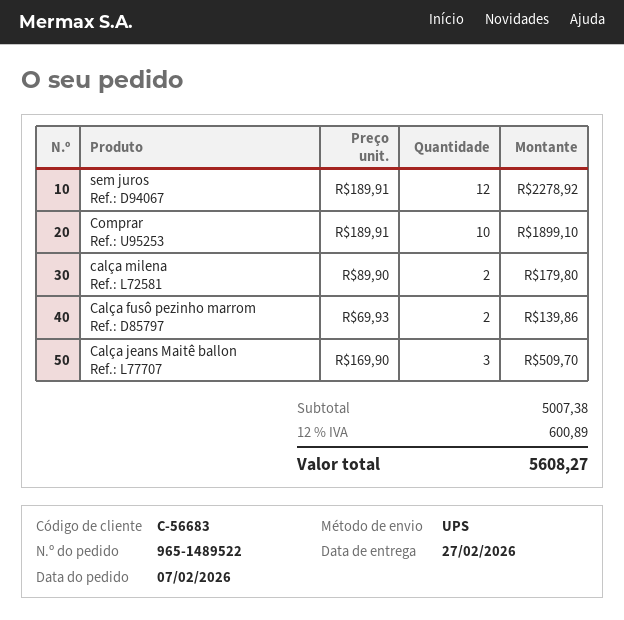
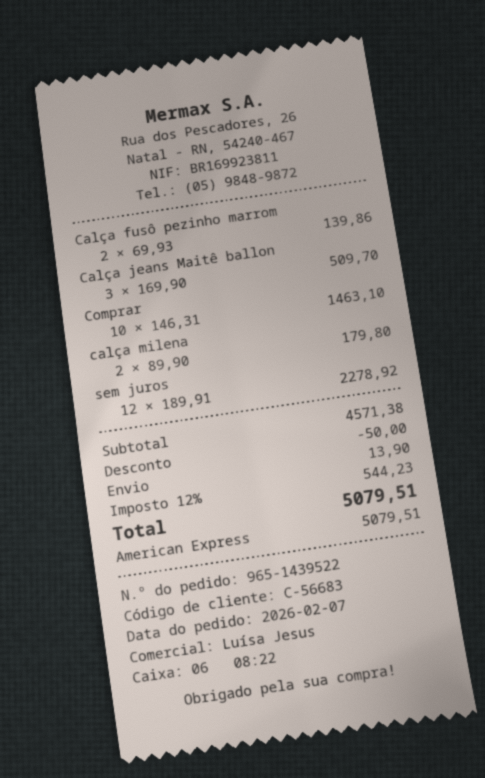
order number: 965-1489522 -> 965-1439522
Comprar: 10 x 189.91 = 1899.10 -> 10 x 146.31 = 1463.10
subtotal: 5007.38 -> 4571.38
discount: none -> 50.00
shipping: none -> 13.90
tax: 12% = 600.89 -> 12% = 544.23
total: 5608.27 -> 5079.51

